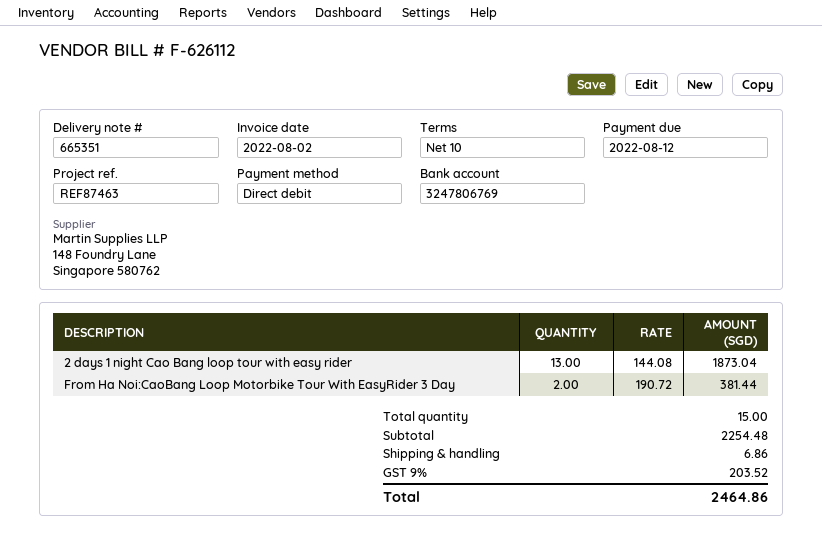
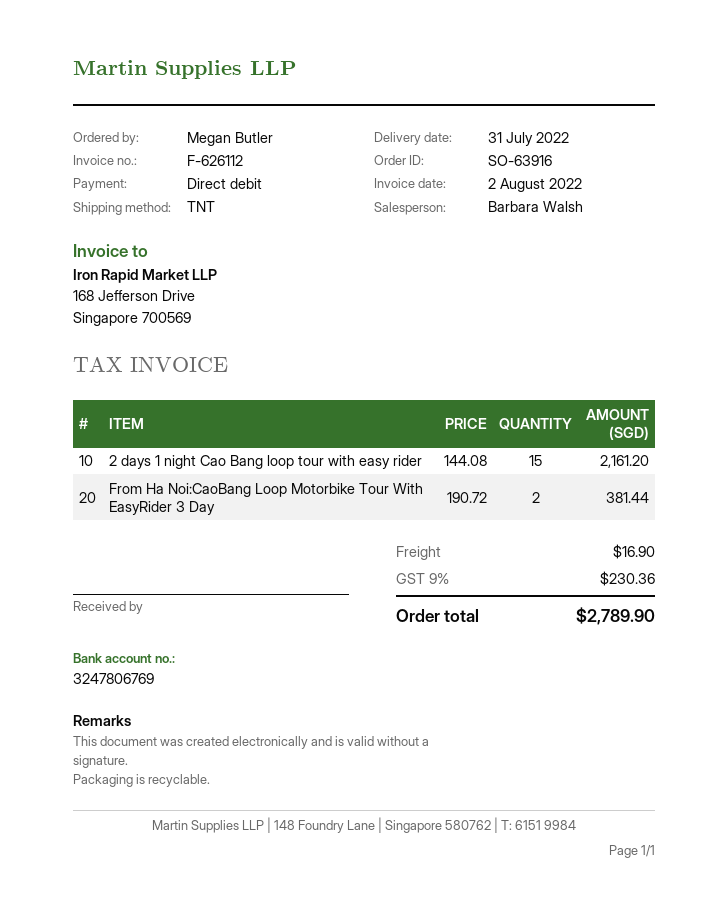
2 days 1 night Cao Bang loop tour with easy rider: 13 x 144.08 = 1873.04 -> 15 x 144.08 = 2161.20
shipping: 6.86 -> 16.90
tax: 9% = 203.52 -> 9% = 230.36
total: 2464.86 -> 2789.90

